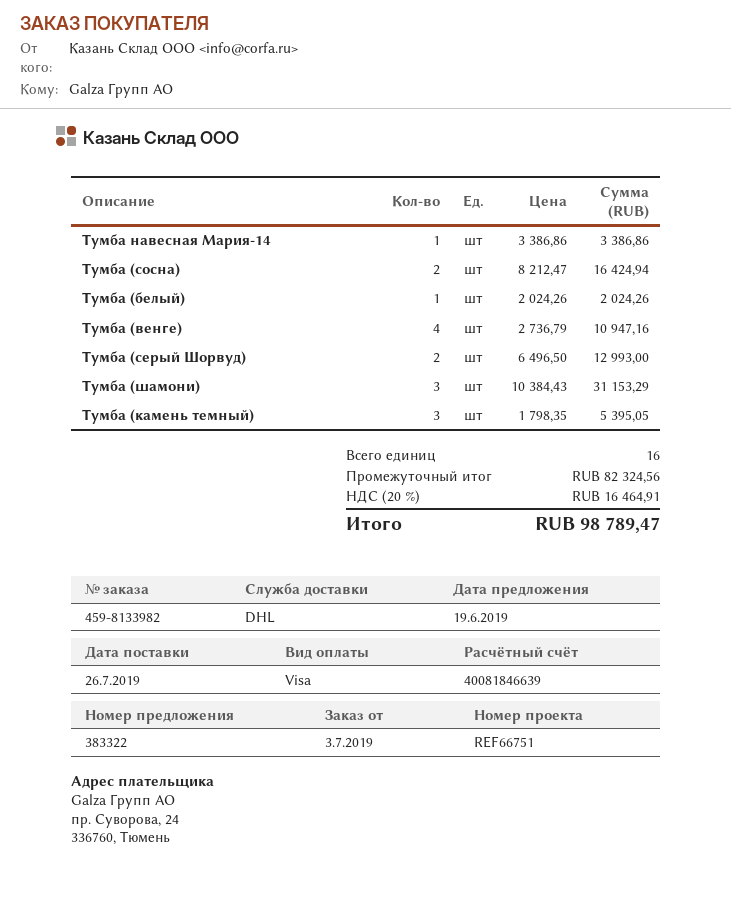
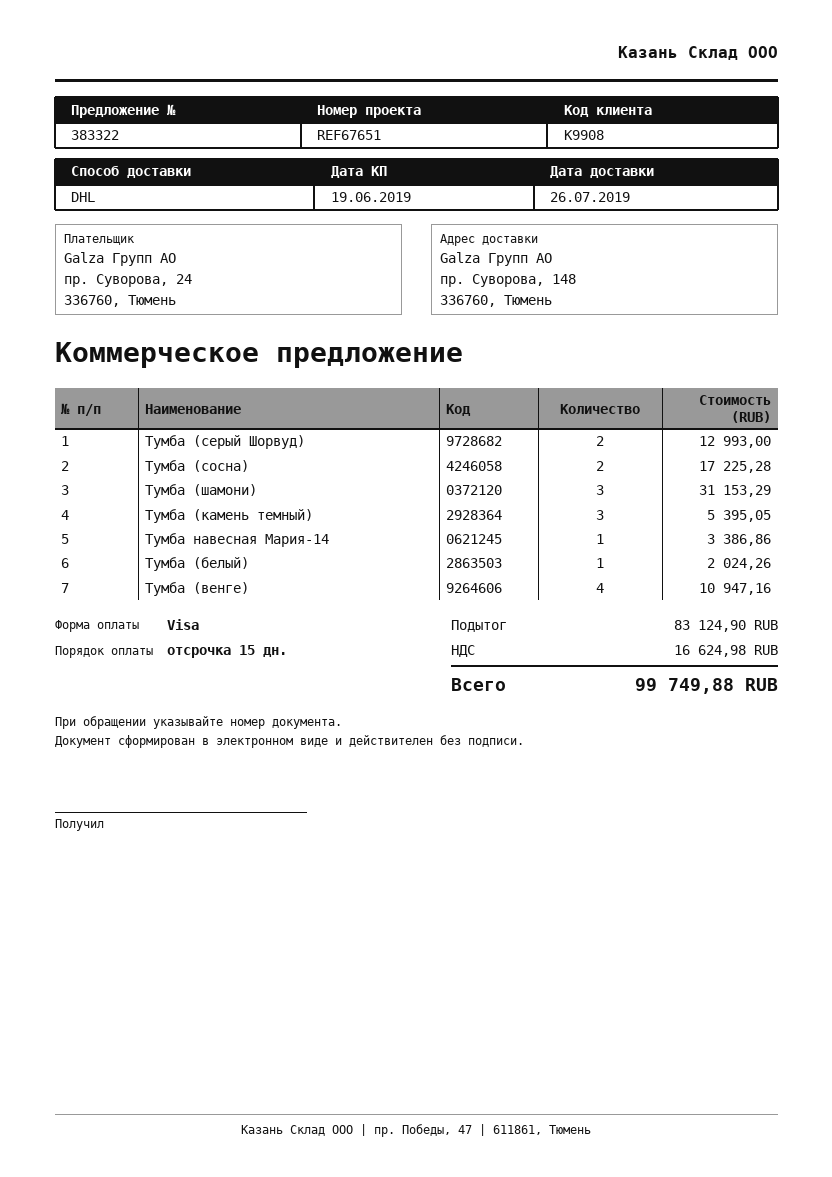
reference: REF66751 -> REF67651
Тумба (сосна): 2 for 16424.94 -> 2 for 17225.28
subtotal: 82324.56 -> 83124.90
tax: 16464.91 -> 16624.98
total: 98789.47 -> 99749.88

